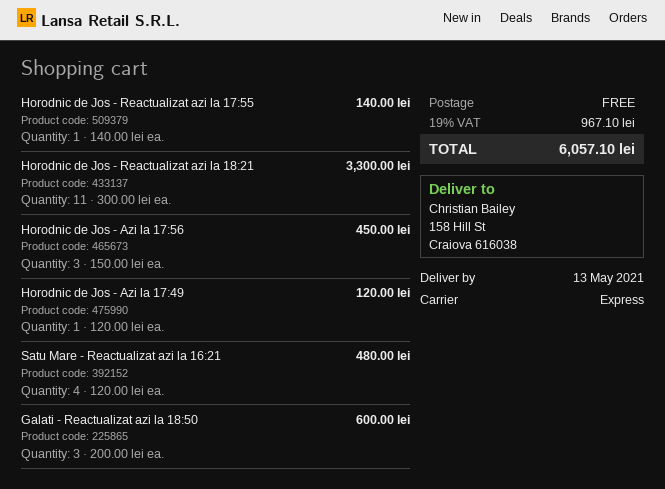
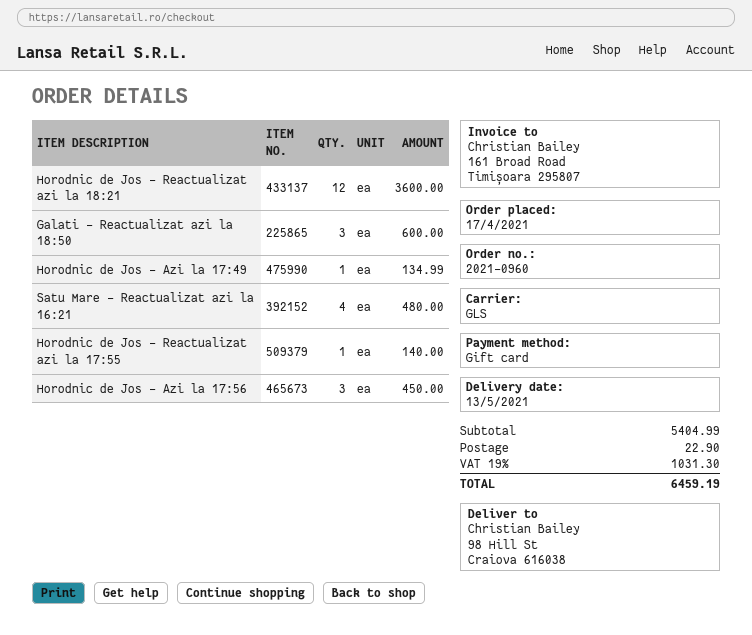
shipping method: express -> GLS
ship to: 158 Hill St, Craiova 616038 -> 98 Hill St, Craiova 616038
Horodnic de Jos - Reactualizat azi la 18:21: 11 for 3300.00 -> 12 for 3600.00
Horodnic de Jos - Azi la 17:49: 1 for 120.00 -> 1 for 134.99
shipping: 0.00 -> 22.90
tax: 19% = 967.10 -> 19% = 1031.30
total: 6057.10 -> 6459.19

